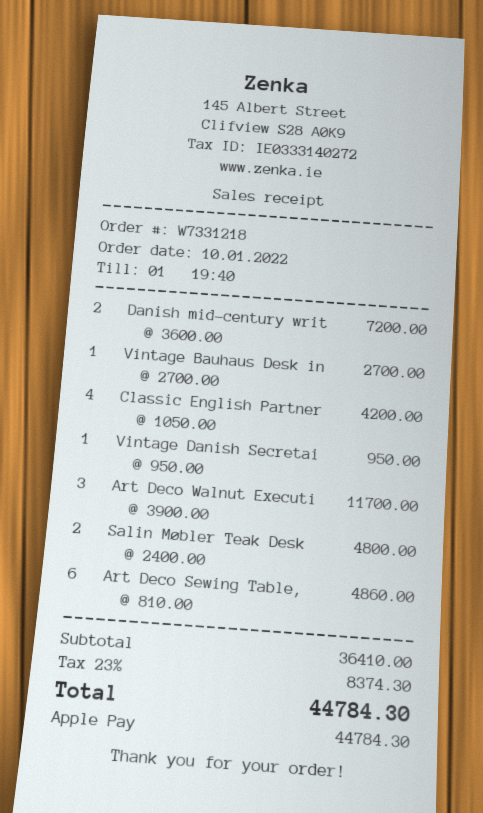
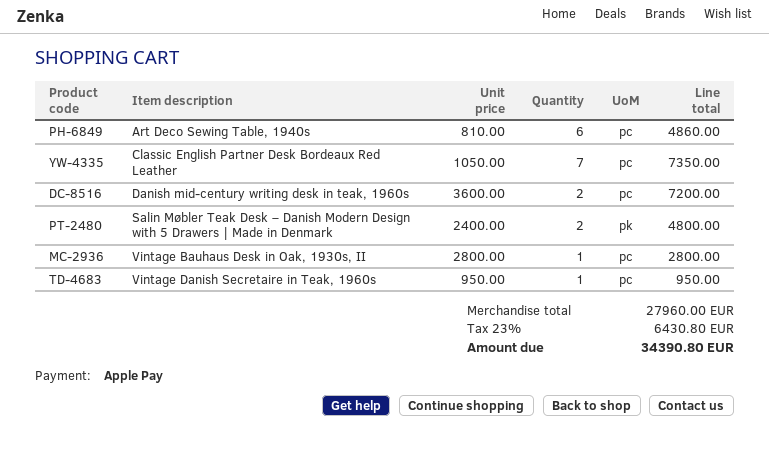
Vintage Bauhaus Desk in: 1 x 2700.00 = 2700.00 -> 1 x 2800.00 = 2800.00
Classic English Partner: 4 x 1050.00 = 4200.00 -> 7 x 1050.00 = 7350.00
Art Deco Walnut Executi: 3 x 3900.00 = 11700.00 -> none
subtotal: 36410.00 -> 27960.00
tax: 23% = 8374.30 -> 23% = 6430.80
total: 44784.30 -> 34390.80

